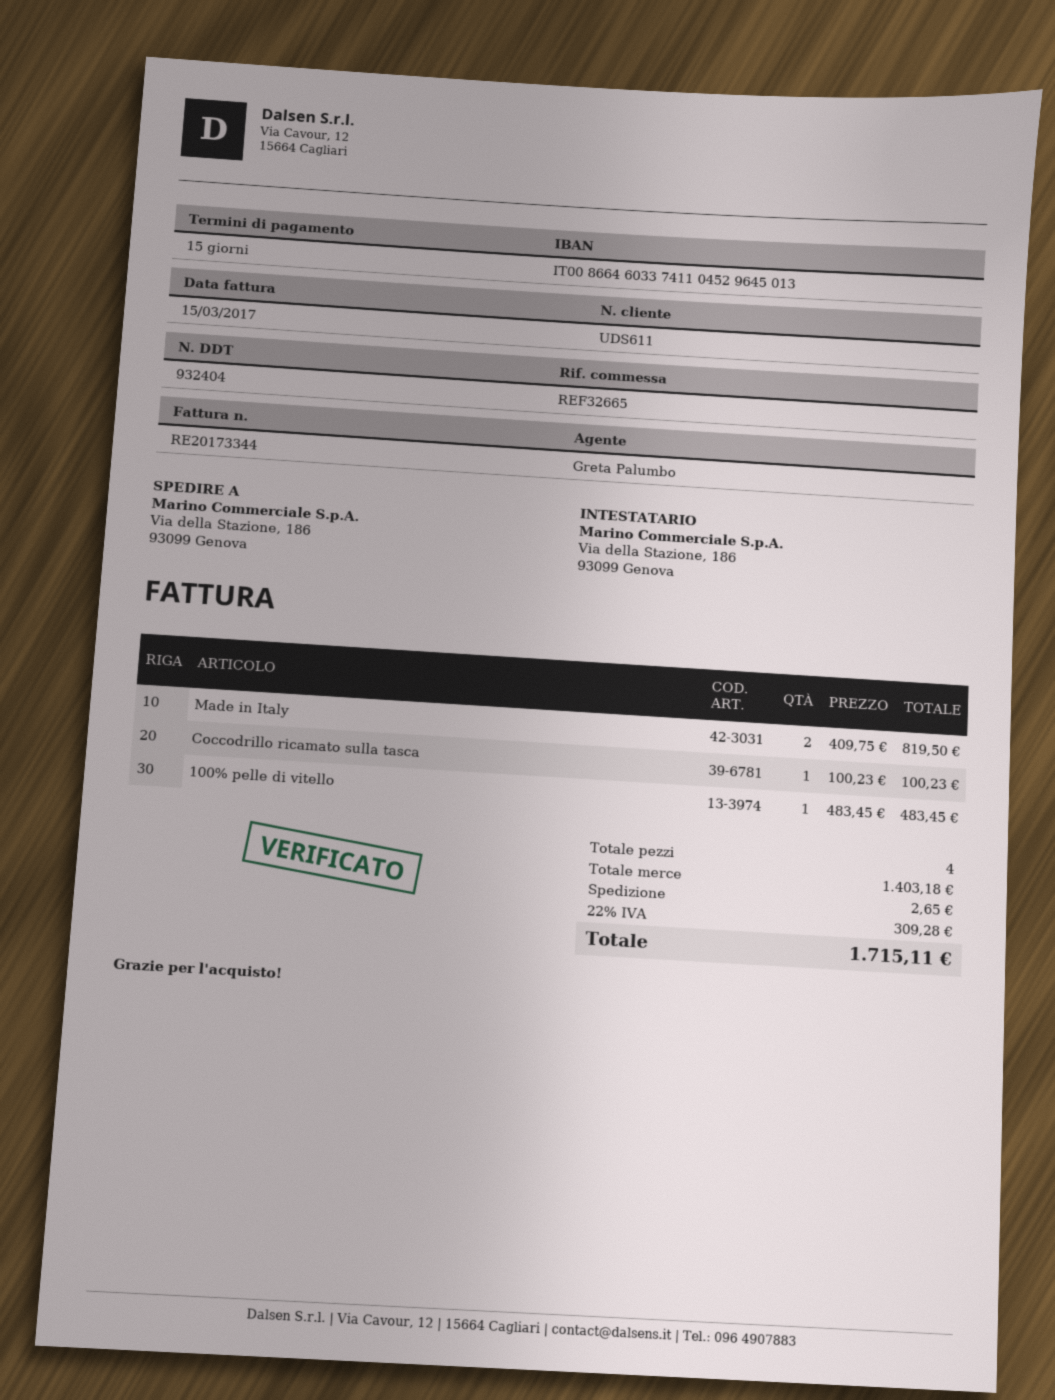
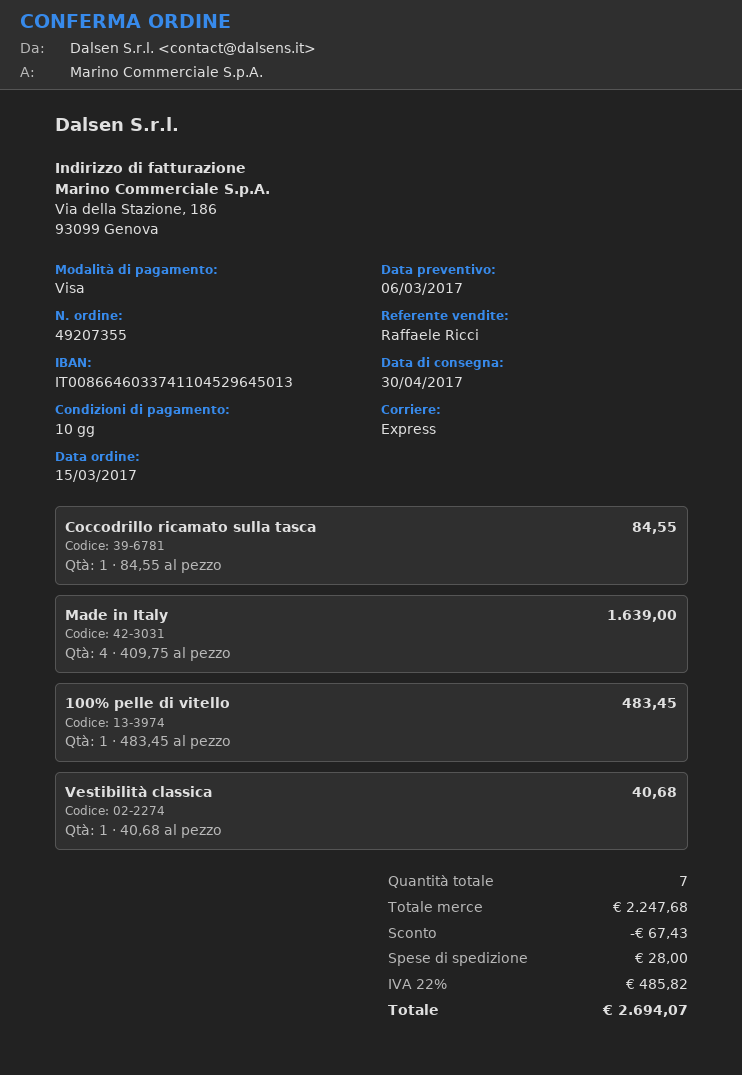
payment terms: 15 days -> 10 days
sales rep: Greta Palumbo -> Raffaele Ricci
Made in Italy: 2 x 409.75 = 819.50 -> 4 x 409.75 = 1639.00
Coccodrillo ricamato sulla tasca: 1 x 100.23 = 100.23 -> 1 x 84.55 = 84.55
Vestibilità classica: none -> 1 x 40.68 = 40.68
total quantity: 4 -> 7
subtotal: 1403.18 -> 2247.68
discount: none -> 67.43
shipping: 2.65 -> 28.00
tax: 22% = 309.28 -> 22% = 485.82
total: 1715.11 -> 2694.07

